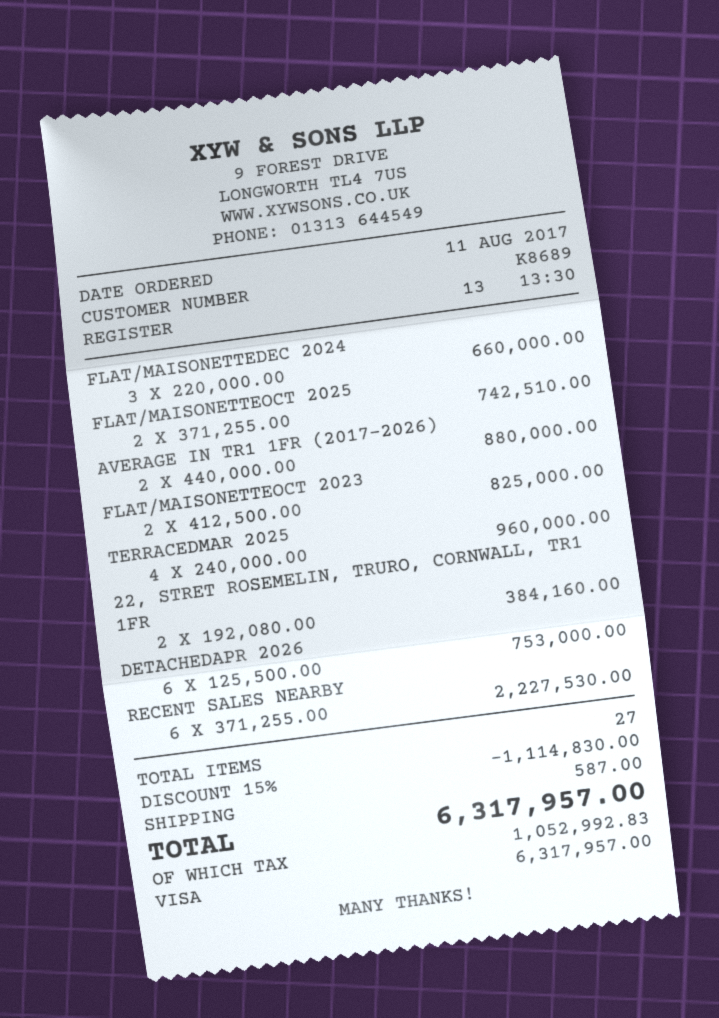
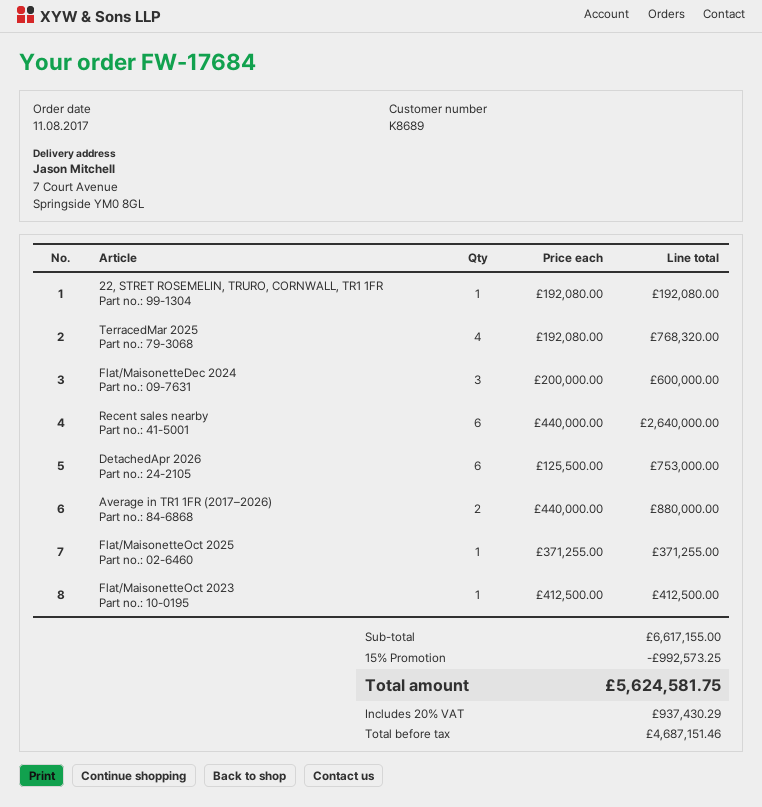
FLAT/MAISONETTEDEC 2024: 3 x 220000.00 = 660000.00 -> 3 x 200000.00 = 600000.00
FLAT/MAISONETTEOCT 2025: 2 x 371255.00 = 742510.00 -> 1 x 371255.00 = 371255.00
FLAT/MAISONETTEOCT 2023: 2 x 412500.00 = 825000.00 -> 1 x 412500.00 = 412500.00
TERRACEDMAR 2025: 4 x 240000.00 = 960000.00 -> 4 x 192080.00 = 768320.00
22, STRET ROSEMELIN, TRURO, CORNWALL, TR1 1FR: 2 x 192080.00 = 384160.00 -> 1 x 192080.00 = 192080.00
RECENT SALES NEARBY: 6 x 371255.00 = 2227530.00 -> 6 x 440000.00 = 2640000.00
discount: 15% = 1114830.00 -> 15% = 992573.25
shipping: 587.00 -> none
tax: 1052992.83 -> 937430.29
total: 6317957.00 -> 5624581.75

